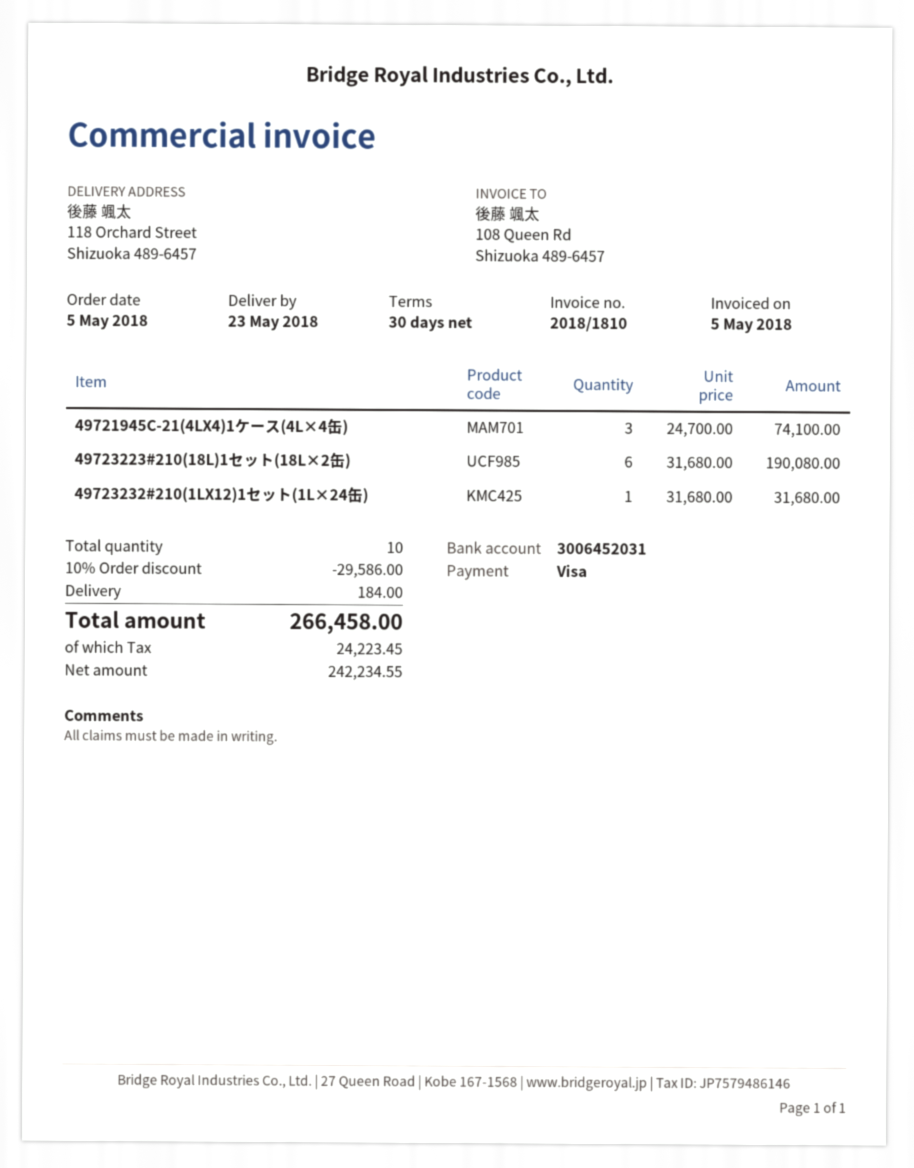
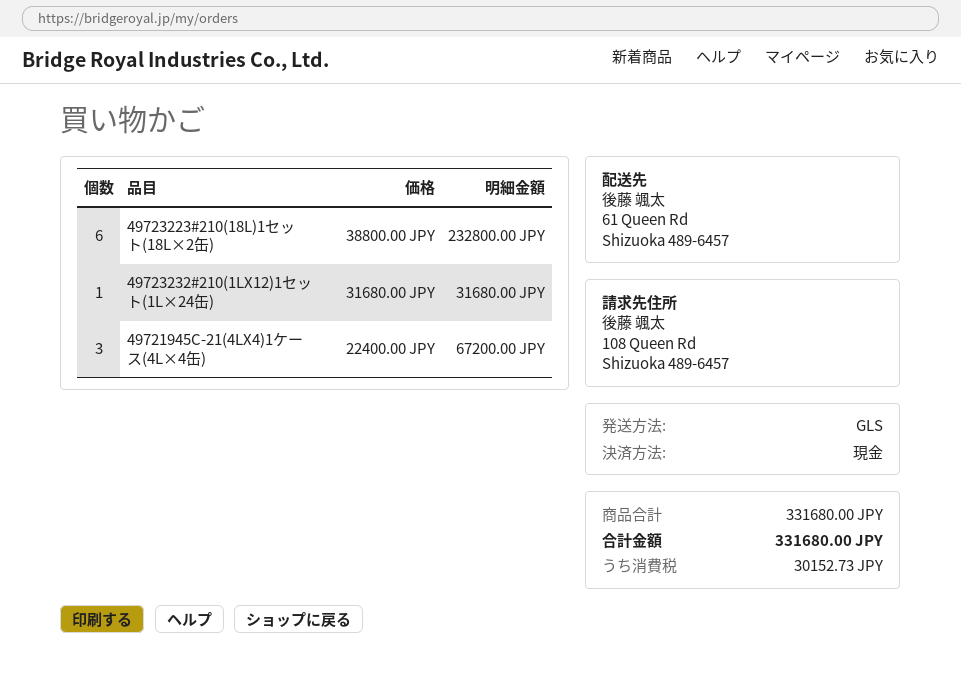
payment method: Visa -> cash
ship to: 118 Orchard Street, Shizuoka 489-6457 -> 61 Queen Rd, Shizuoka 489-6457
49721945C-21(4LX4)1ケース(4L×4缶): 3 x 24700.00 = 74100.00 -> 3 x 22400.00 = 67200.00
49723223#210(18L)1セット(18L×2缶): 6 x 31680.00 = 190080.00 -> 6 x 38800.00 = 232800.00
discount: 10% = 29586.00 -> none
shipping: 184.00 -> none
tax: 24223.45 -> 30152.73
total: 266458.00 -> 331680.00

